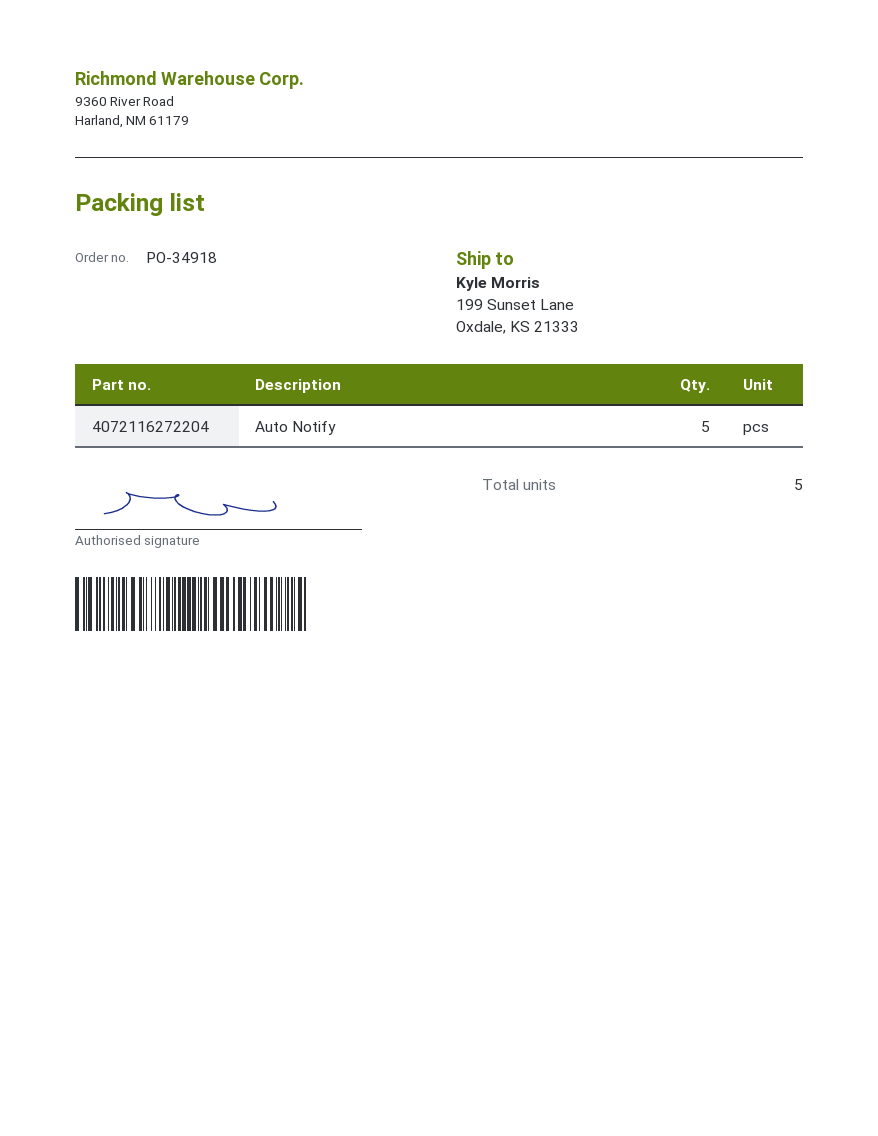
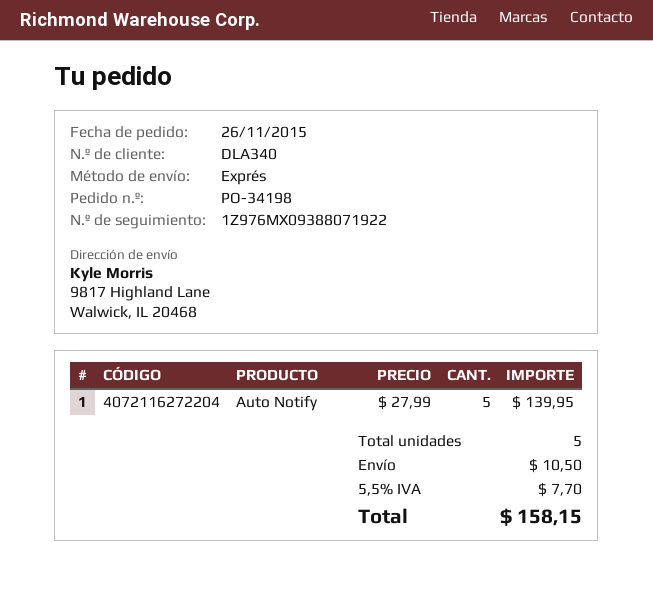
order number: PO-34918 -> PO-34198
ship to: 199 Sunset Lane, Oxdale, KS 21333 -> 9817 Highland Lane, Walwick, IL 20468

